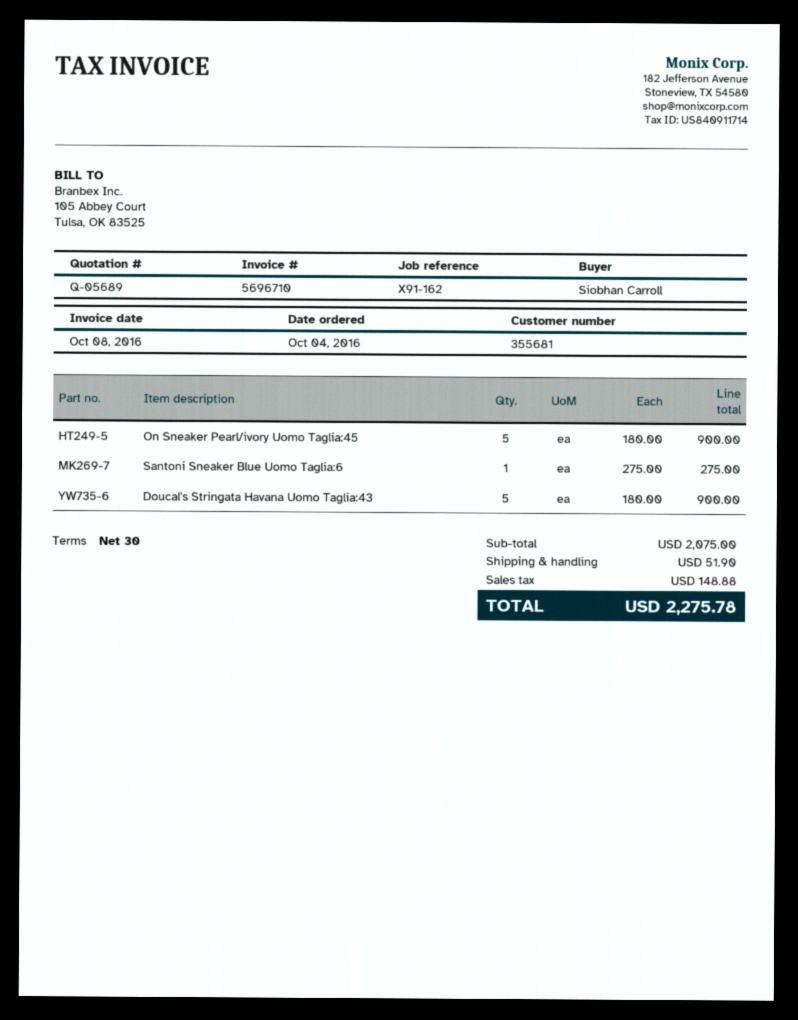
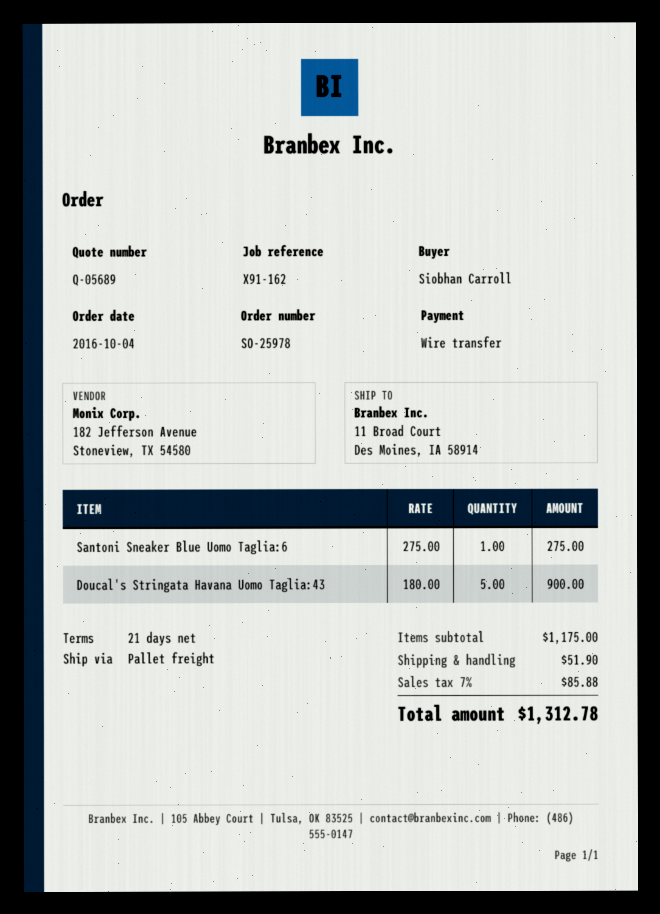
payment terms: 30 days -> 21 days
On Sneaker Pearl/ivory Uomo Taglia:45: 5 x 180.00 = 900.00 -> none
subtotal: 2075.00 -> 1175.00
tax: 148.88 -> 85.88
total: 2275.78 -> 1312.78

